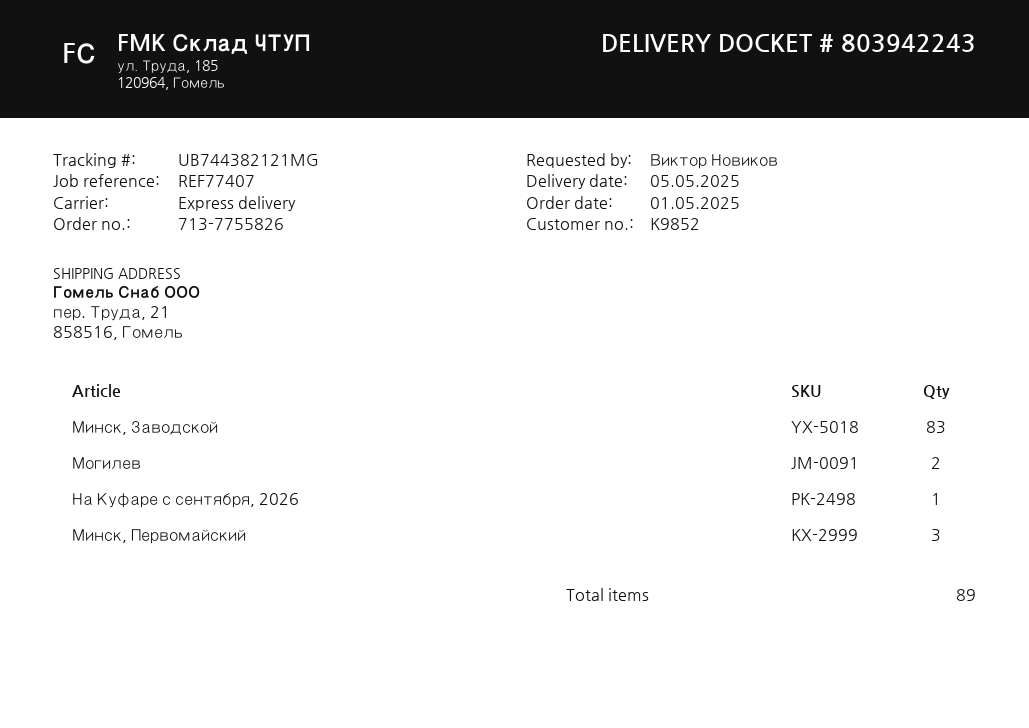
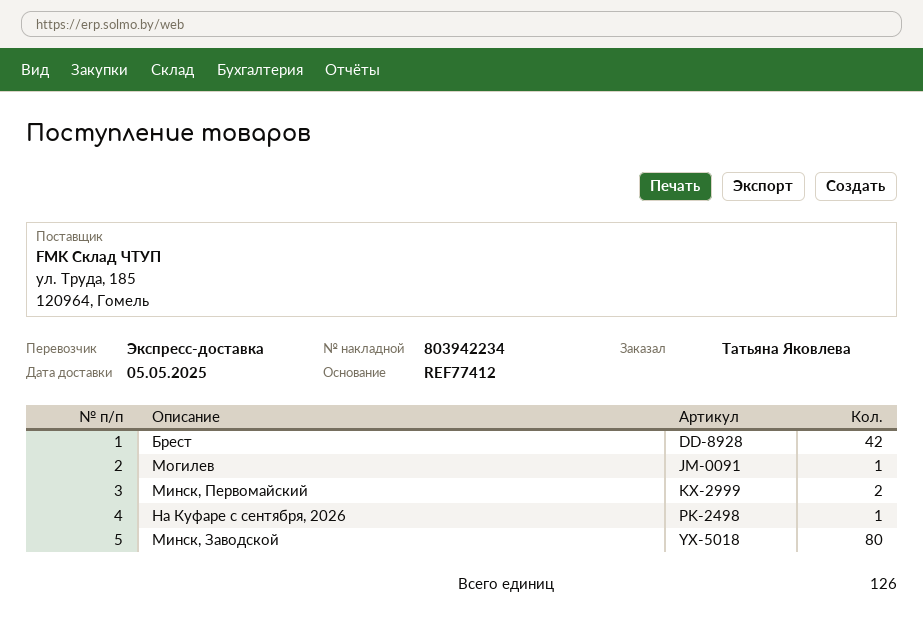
delivery note number: 803942243 -> 803942234
reference: REF77407 -> REF77412
ordered by: Виктор Новиков -> Татьяна Яковлева
Минск, Заводской: 83 -> 80
Могилев: 2 -> 1
Минск, Первомайский: 3 -> 2
Брест: none -> 42
total quantity: 89 -> 126

